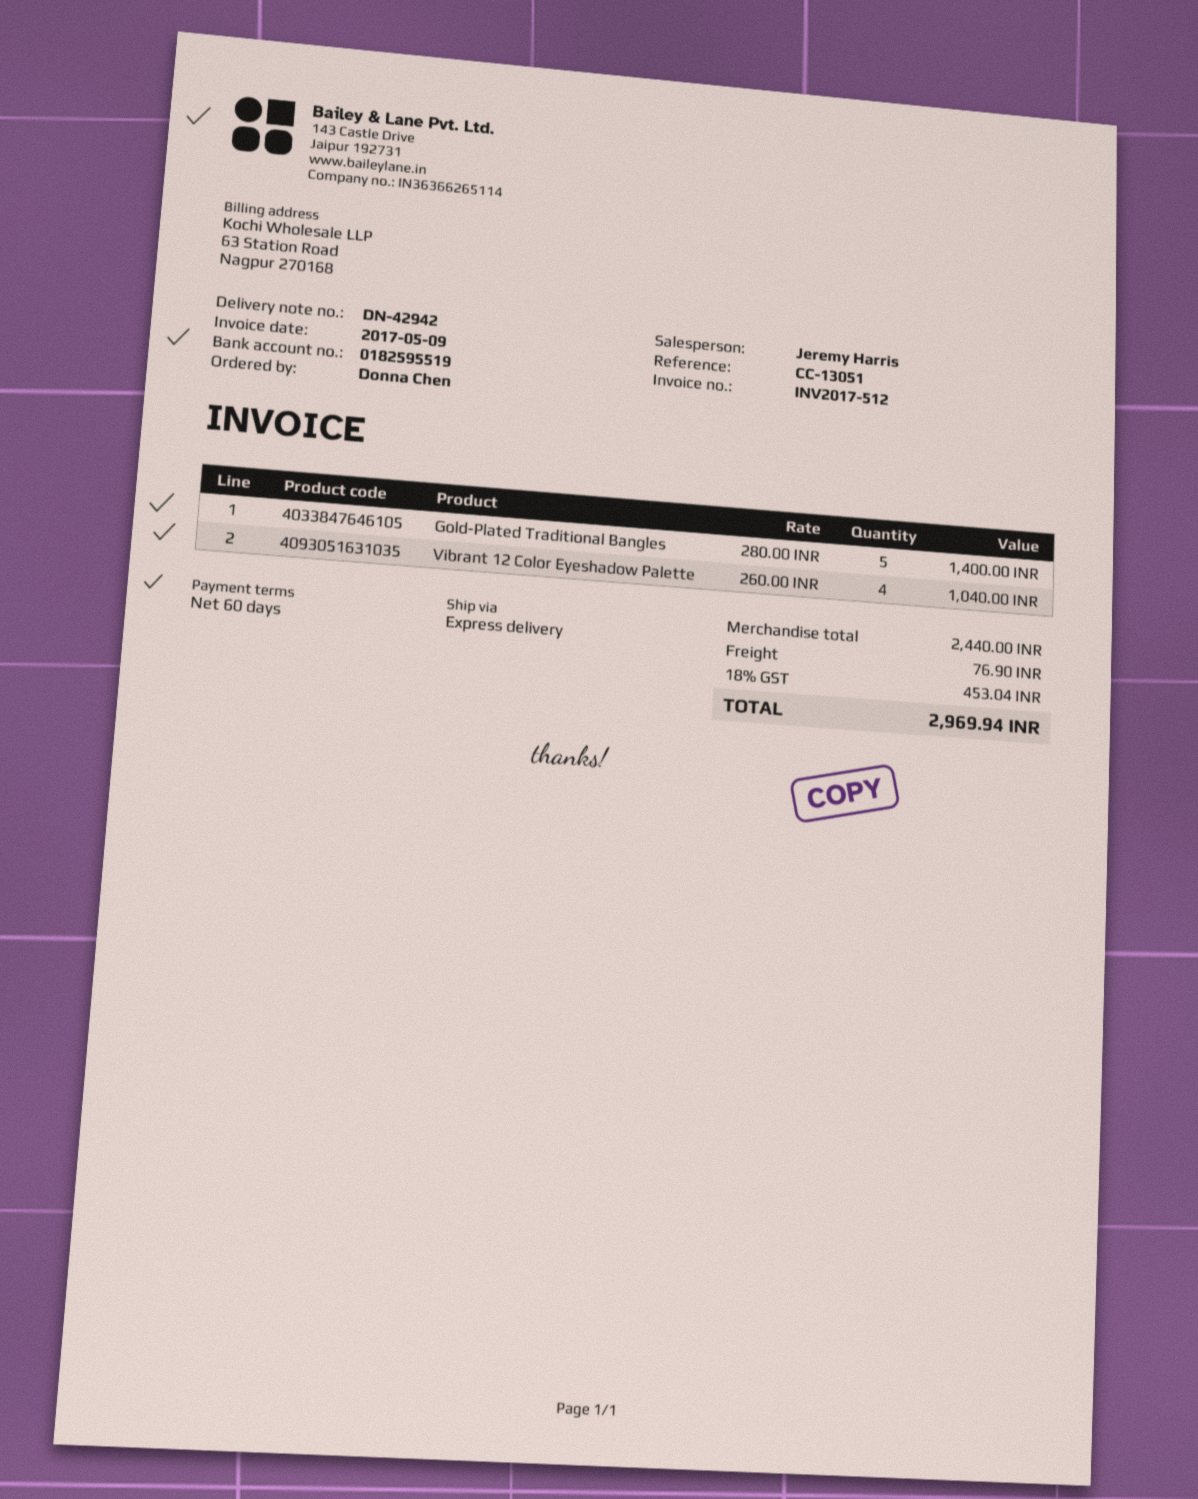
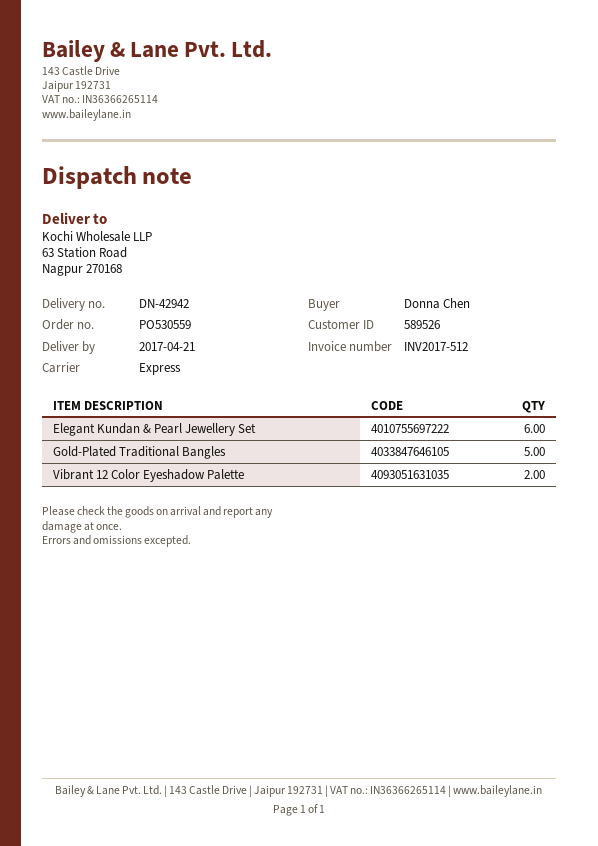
Vibrant 12 Color Eyeshadow Palette: 4 -> 2
Elegant Kundan & Pearl Jewellery Set: none -> 6

